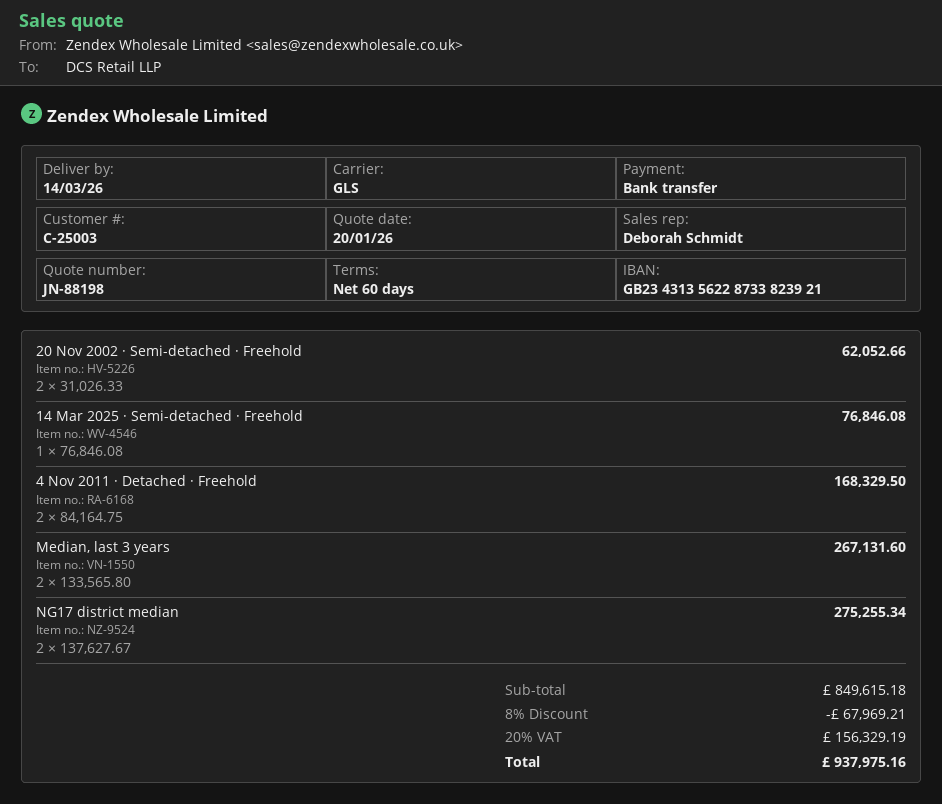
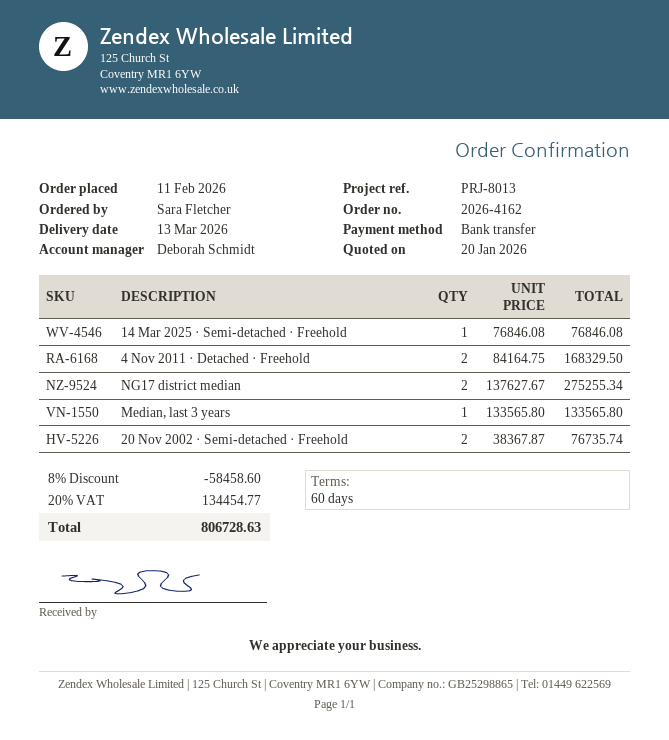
delivery date: 2026-03-14 -> 2026-03-13
20 Nov 2002 · Semi-detached · Freehold: 2 x 31026.33 = 62052.66 -> 2 x 38367.87 = 76735.74
Median, last 3 years: 2 x 133565.80 = 267131.60 -> 1 x 133565.80 = 133565.80
discount: 8% = 67969.21 -> 8% = 58458.60
tax: 20% = 156329.19 -> 20% = 134454.77
total: 937975.16 -> 806728.63

